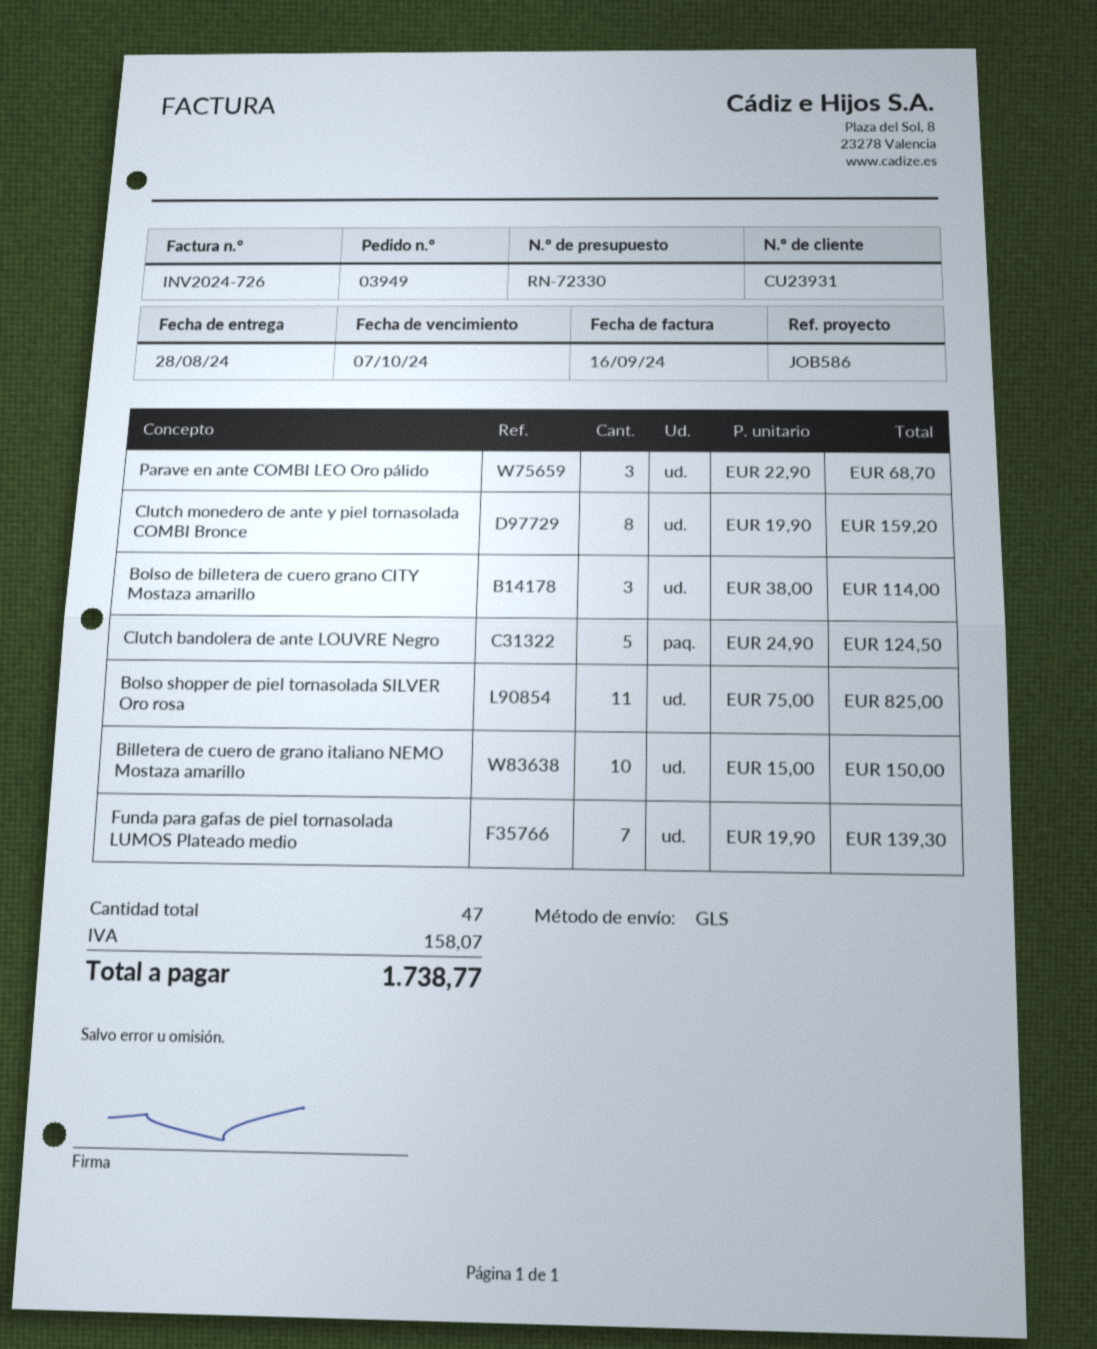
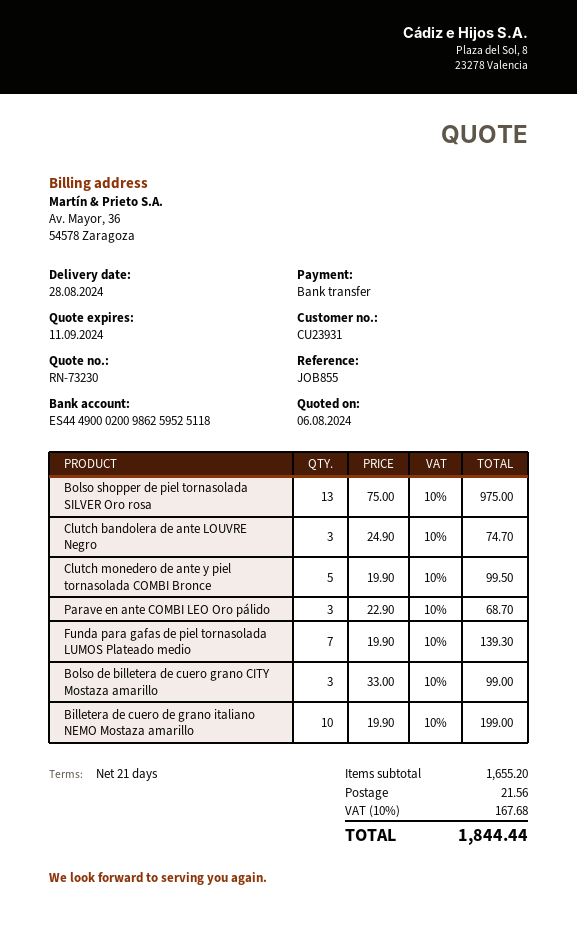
quote number: RN-72330 -> RN-73230
reference: JOB586 -> JOB855
Clutch monedero de ante y piel tornasolada COMBI Bronce: 8 x 19.90 = 159.20 -> 5 x 19.90 = 99.50
Bolso de billetera de cuero grano CITY Mostaza amarillo: 3 x 38.00 = 114.00 -> 3 x 33.00 = 99.00
Clutch bandolera de ante LOUVRE Negro: 5 x 24.90 = 124.50 -> 3 x 24.90 = 74.70
Bolso shopper de piel tornasolada SILVER Oro rosa: 11 x 75.00 = 825.00 -> 13 x 75.00 = 975.00
Billetera de cuero de grano italiano NEMO Mostaza amarillo: 10 x 15.00 = 150.00 -> 10 x 19.90 = 199.00
shipping: none -> 21.56
tax: 158.07 -> 167.68
total: 1738.77 -> 1844.44

